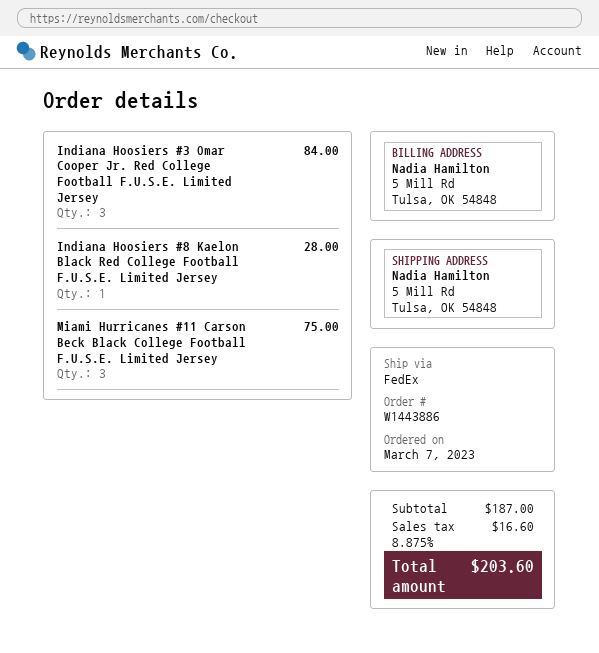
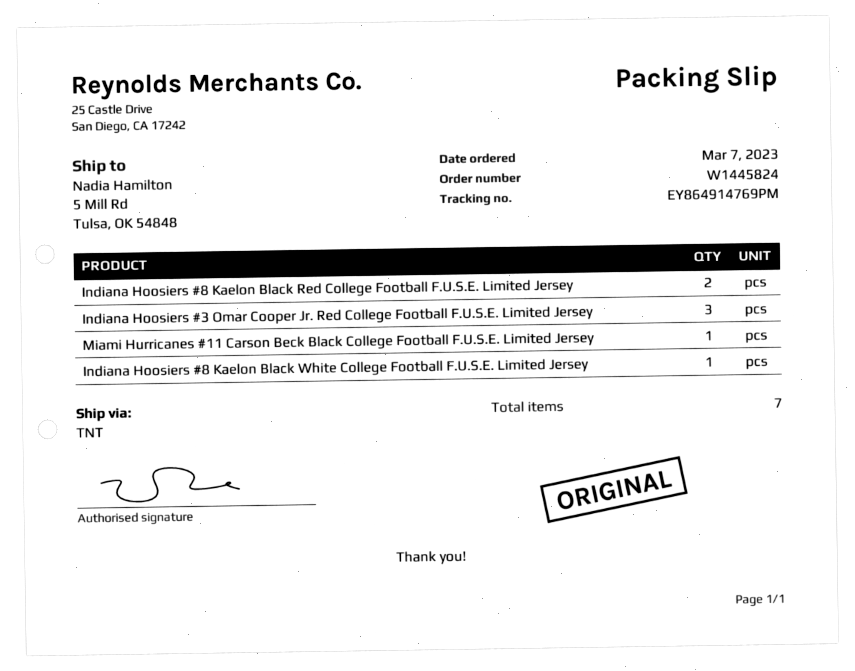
order number: W1443886 -> W1445824
shipping method: FedEx -> TNT
Indiana Hoosiers #8 Kaelon Black Red College Football F.U.S.E. Limited Jersey: 1 -> 2
Miami Hurricanes #11 Carson Beck Black College Football F.U.S.E. Limited Jersey: 3 -> 1
Indiana Hoosiers #8 Kaelon Black White College Football F.U.S.E. Limited Jersey: none -> 1

